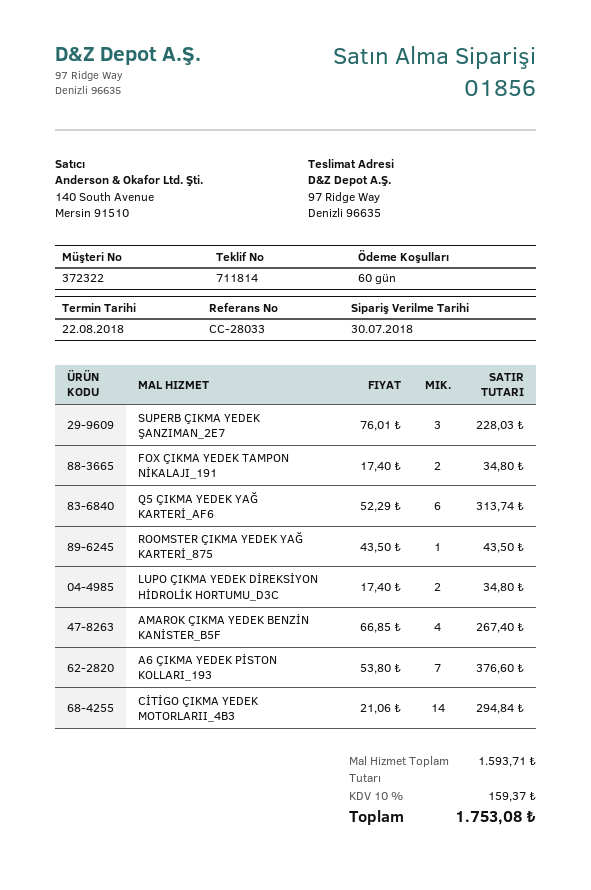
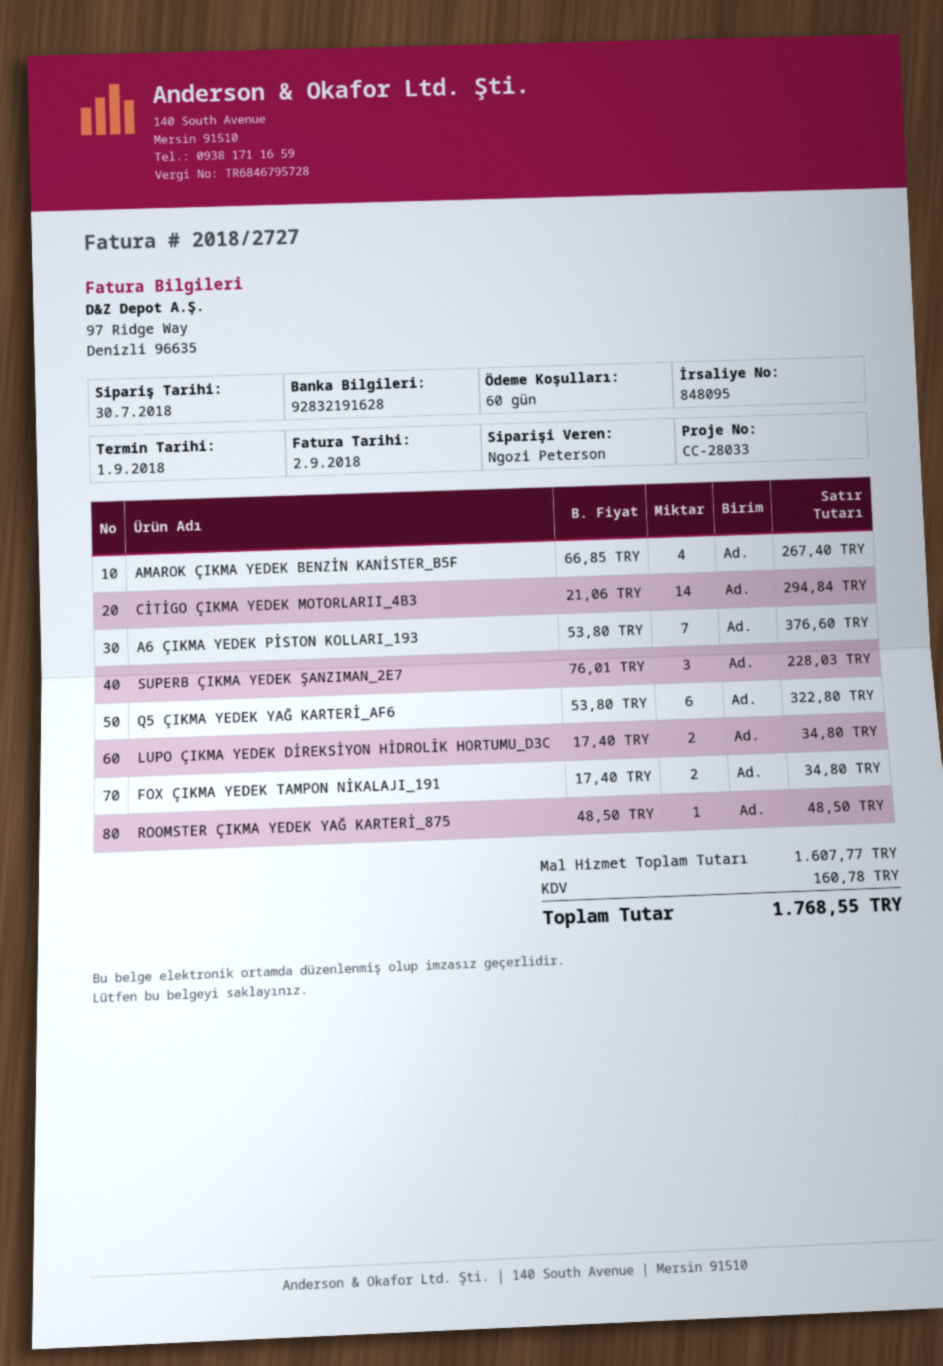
delivery date: 2018-08-22 -> 2018-09-01
Q5 ÇIKMA YEDEK YAĞ KARTERİ_AF6: 6 x 52.29 = 313.74 -> 6 x 53.80 = 322.80
ROOMSTER ÇIKMA YEDEK YAĞ KARTERİ_875: 1 x 43.50 = 43.50 -> 1 x 48.50 = 48.50
subtotal: 1593.71 -> 1607.77
tax: 159.37 -> 160.78
total: 1753.08 -> 1768.55

